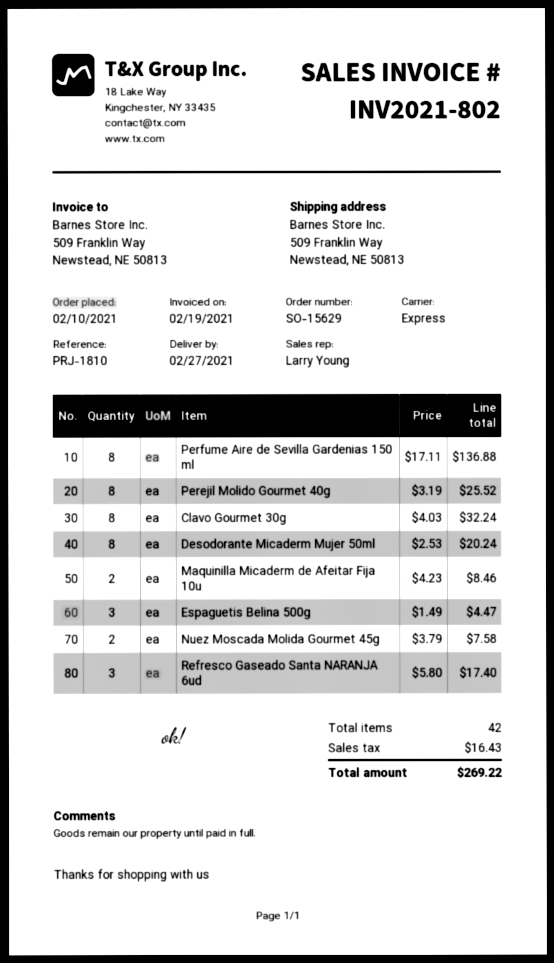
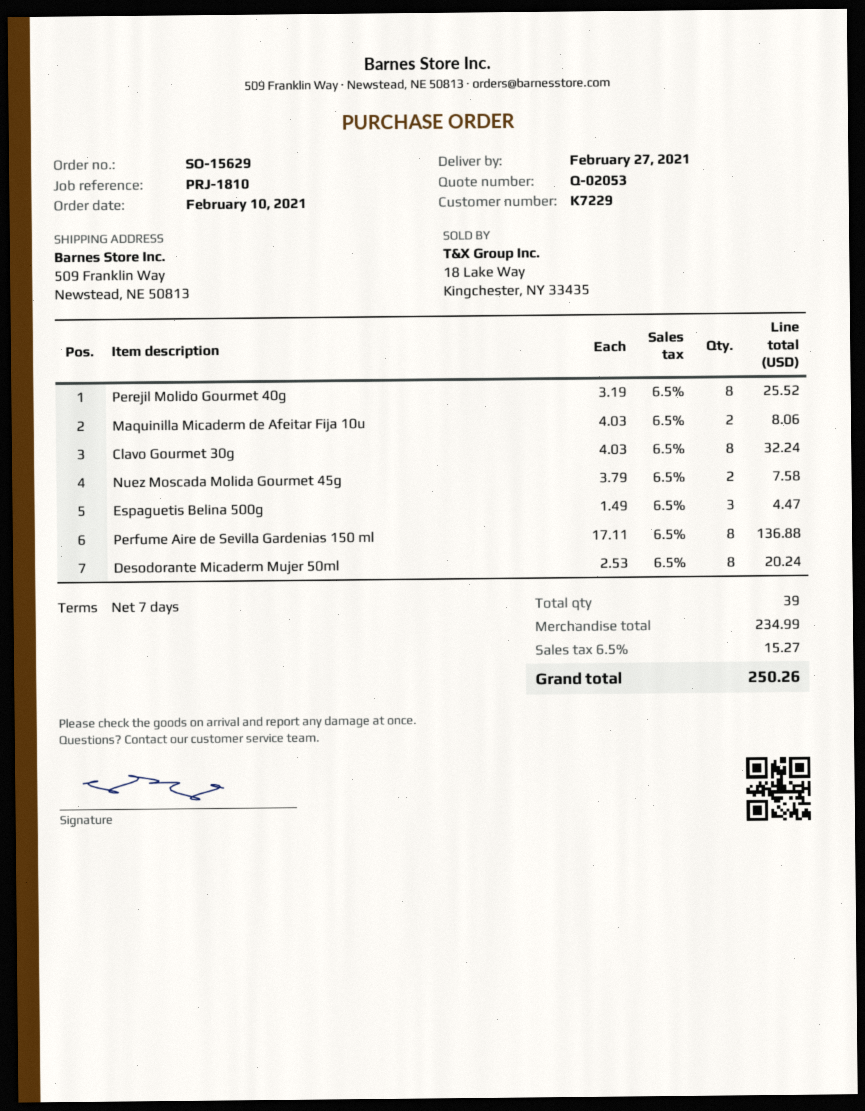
Maquinilla Micaderm de Afeitar Fija 10u: 2 x 4.23 = 8.46 -> 2 x 4.03 = 8.06
Refresco Gaseado Santa NARANJA 6ud: 3 x 5.80 = 17.40 -> none
total quantity: 42 -> 39
tax: 16.43 -> 15.27
total: 269.22 -> 250.26

